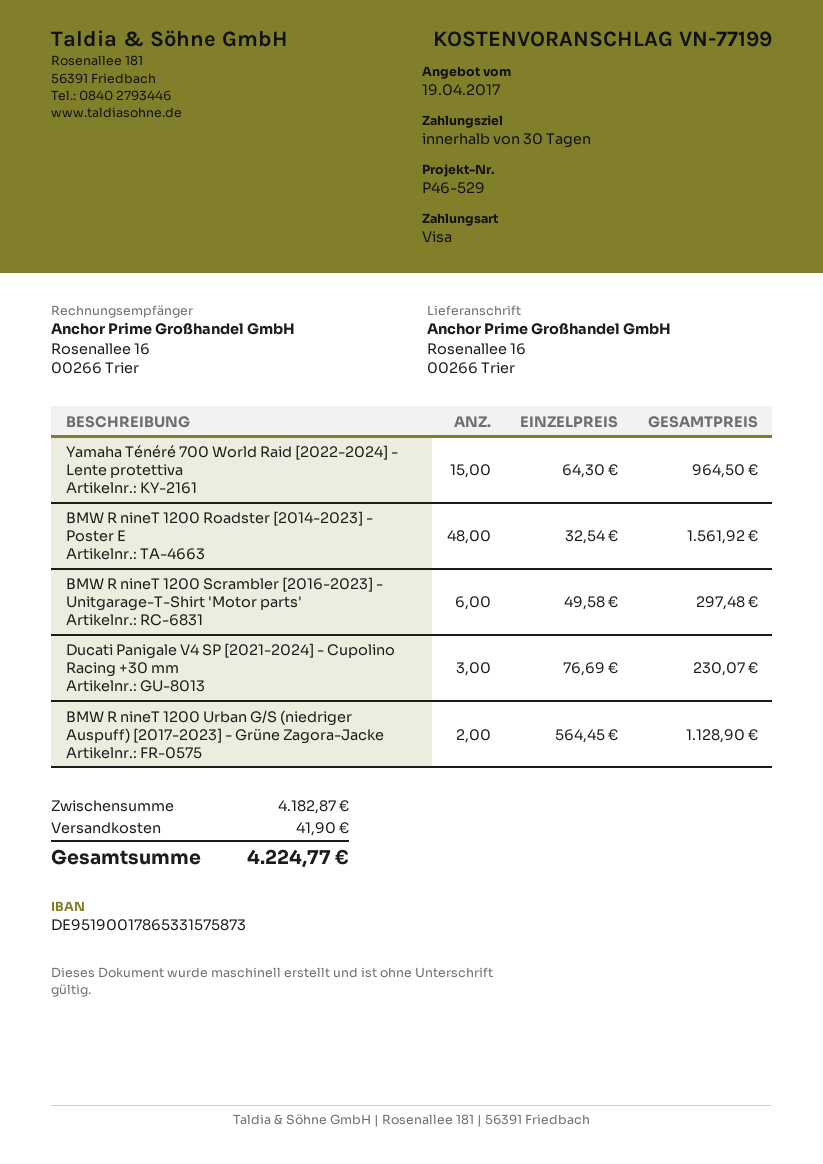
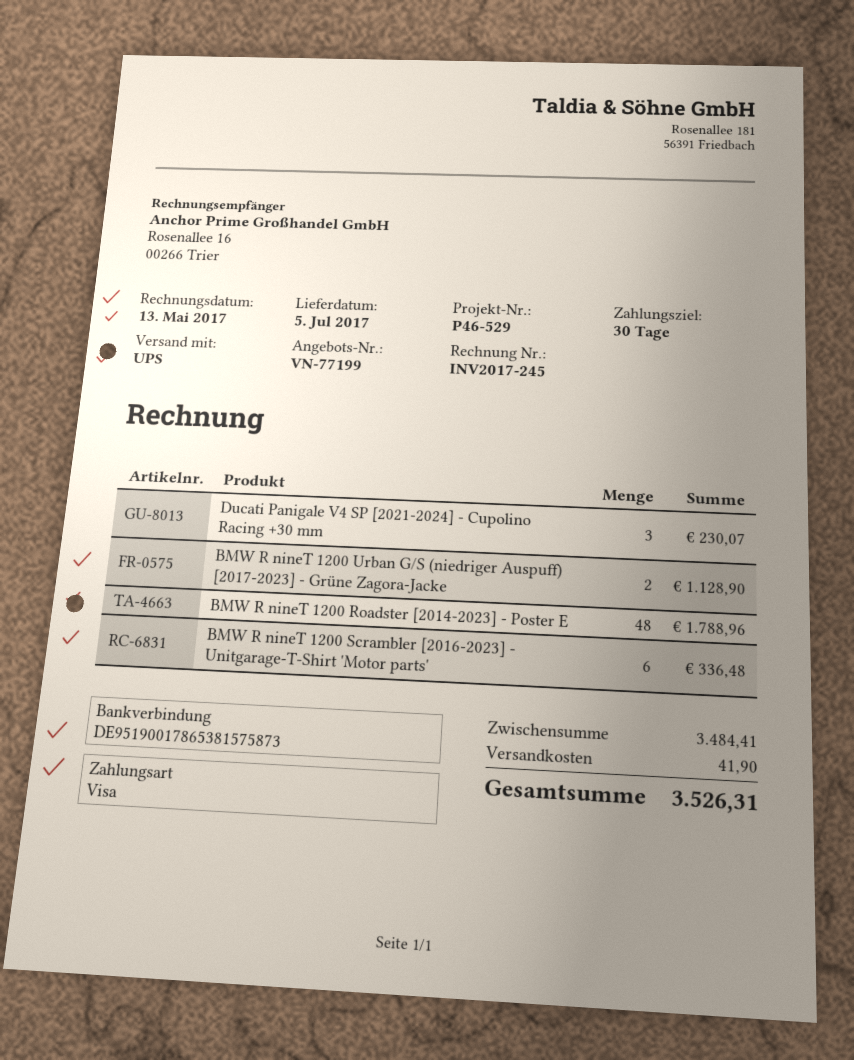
bank account: DE95190017865331575873 -> DE95190017865381575873
Yamaha Ténéré 700 World Raid [2022-2024] - Lente protettiva: 15 for 964.50 -> none
BMW R nineT 1200 Roadster [2014-2023] - Poster E: 48 for 1561.92 -> 48 for 1788.96
BMW R nineT 1200 Scrambler [2016-2023] - Unitgarage-T-Shirt 'Motor parts': 6 for 297.48 -> 6 for 336.48
subtotal: 4182.87 -> 3484.41
total: 4224.77 -> 3526.31

